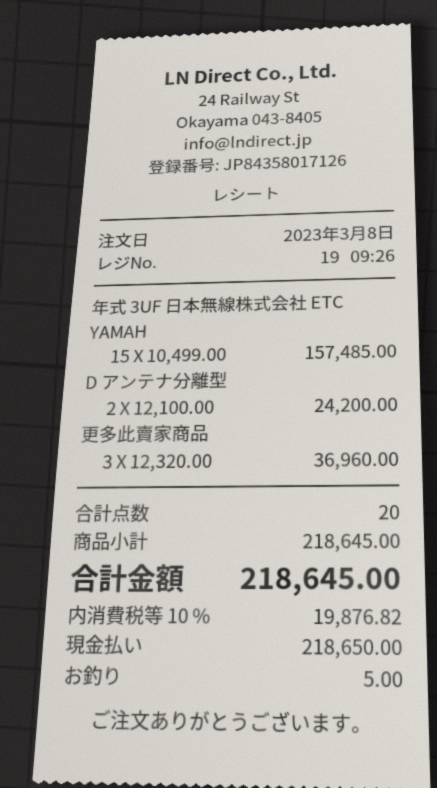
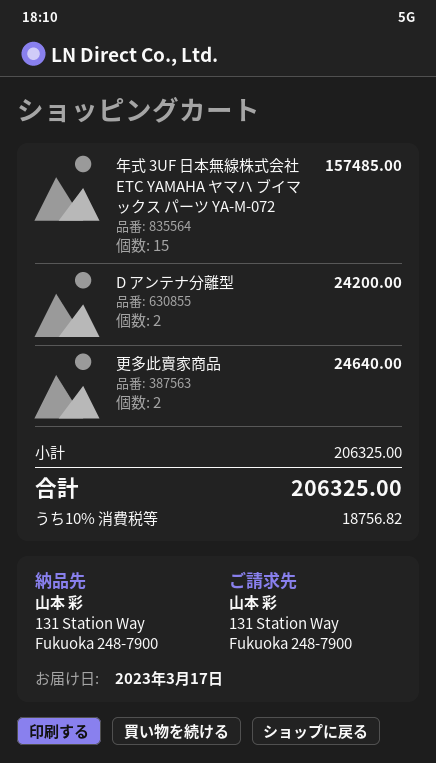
更多此賣家商品: 3 for 36960.00 -> 2 for 24640.00
subtotal: 218645.00 -> 206325.00
tax: 10% = 19876.82 -> 10% = 18756.82
total: 218645.00 -> 206325.00

